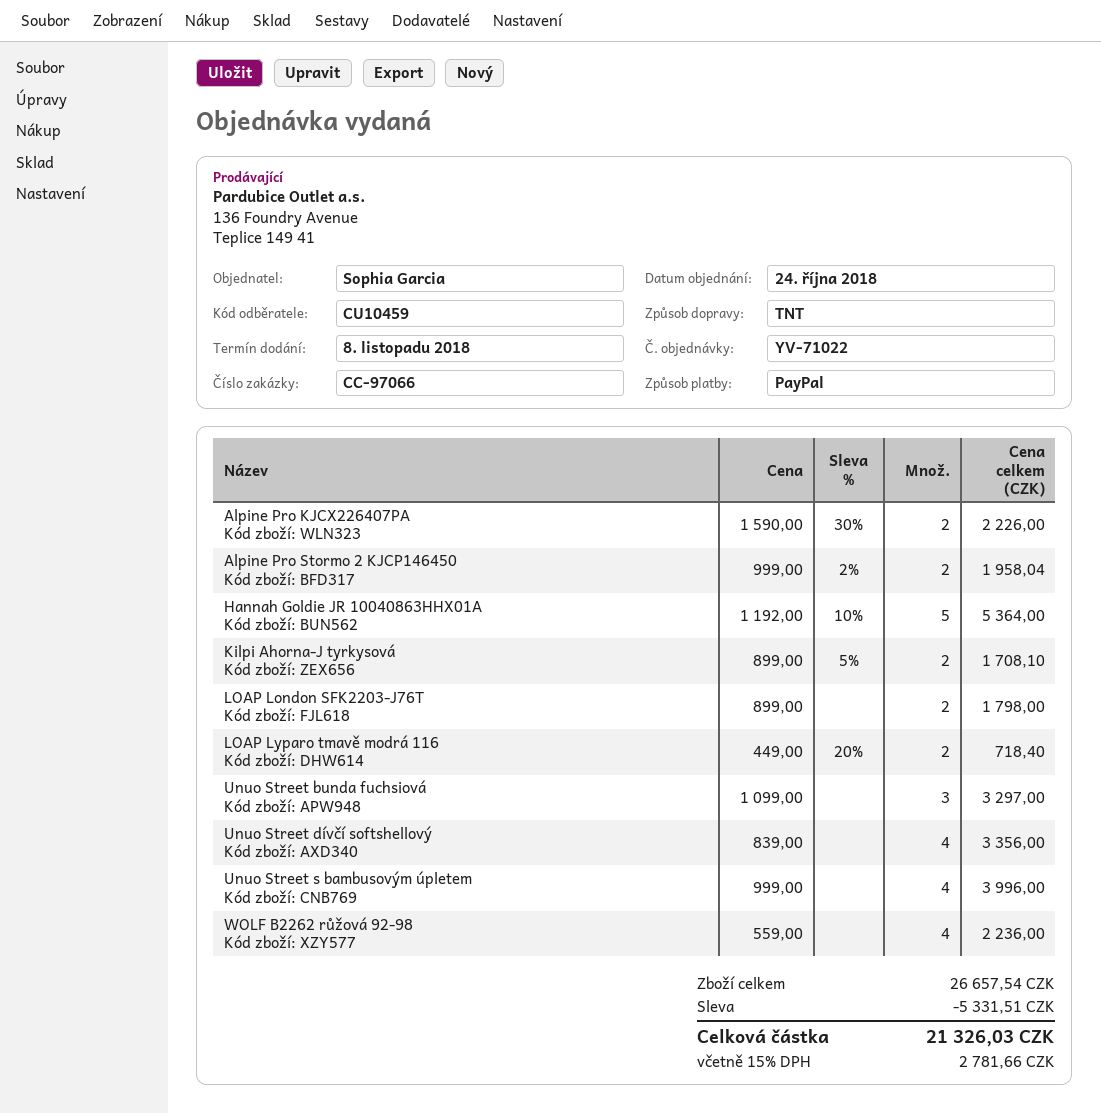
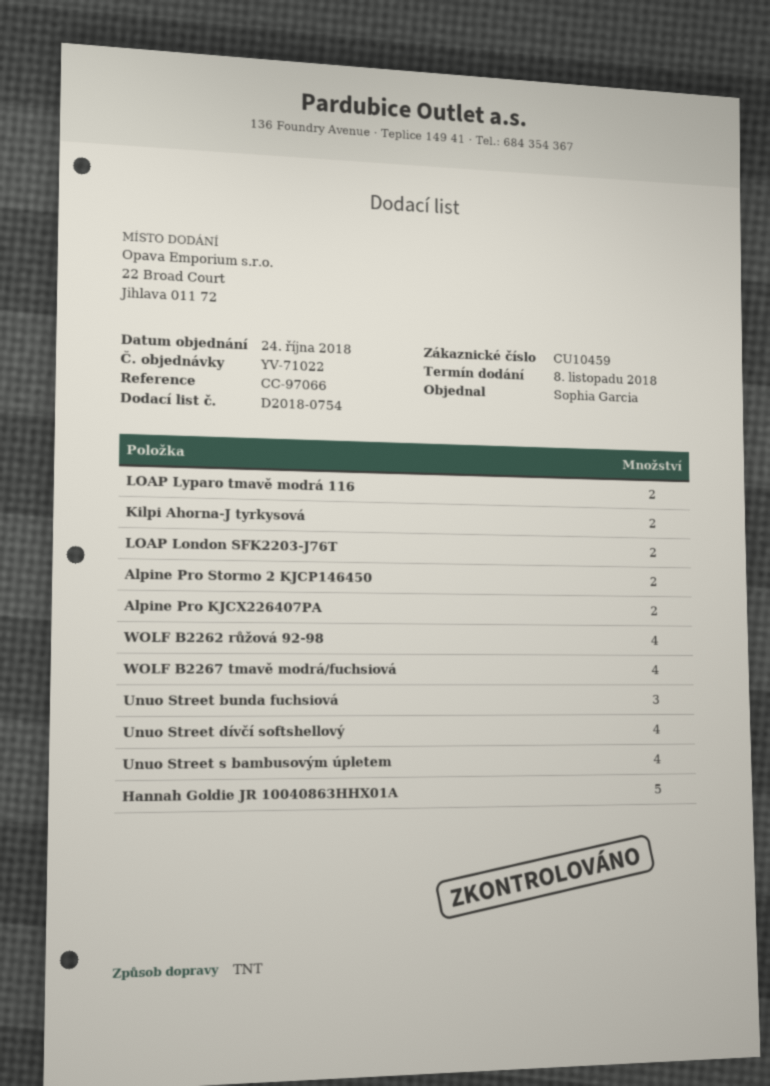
WOLF B2267 tmavě modrá/fuchsiová: none -> 4

